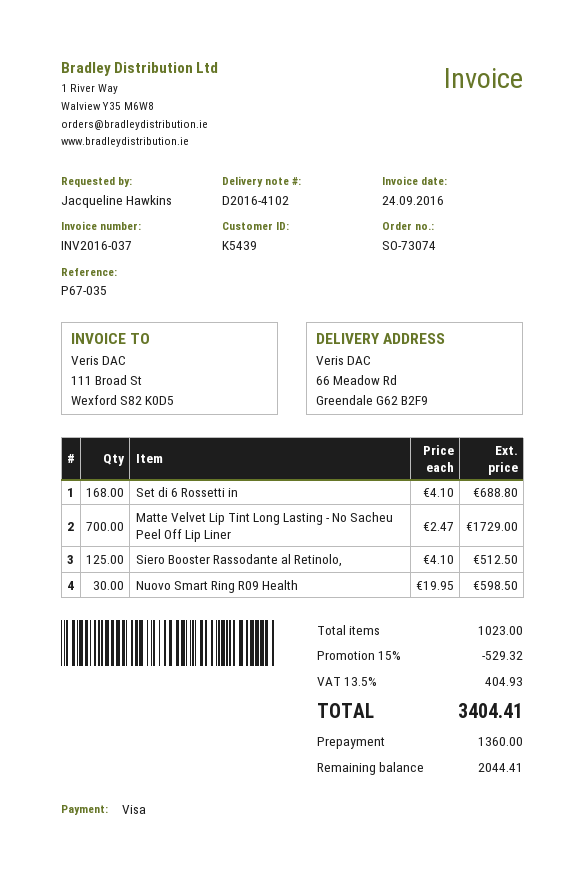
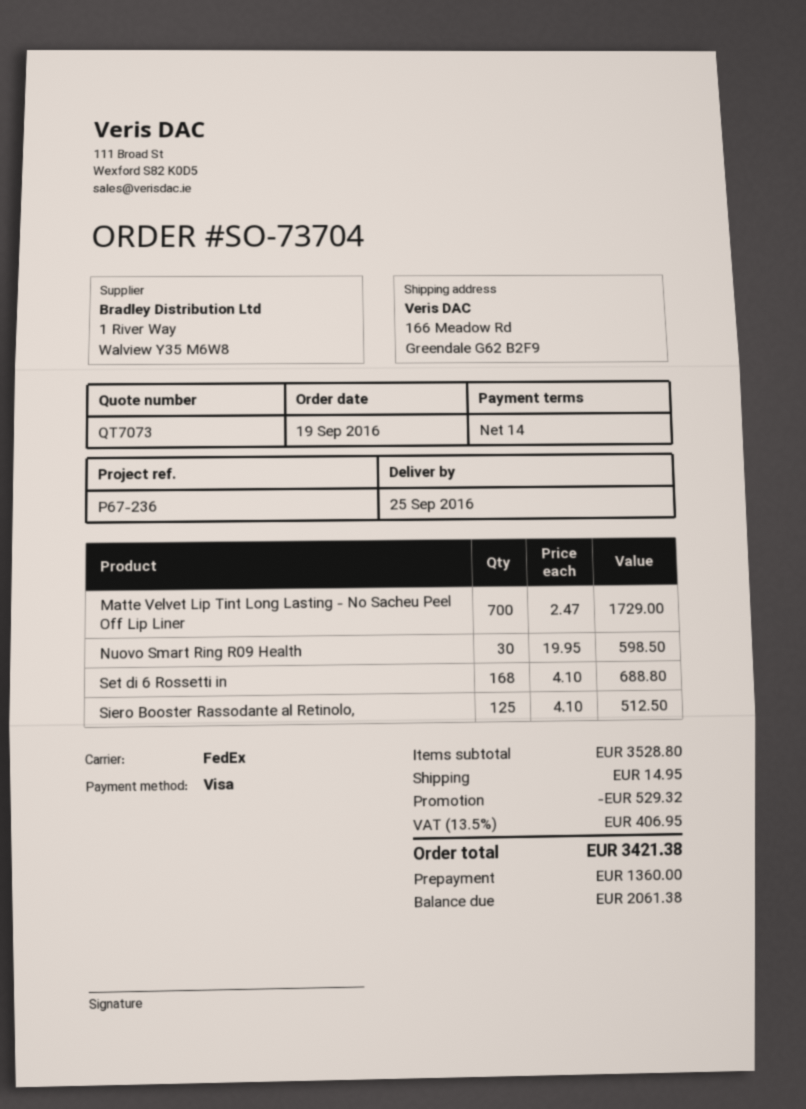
order number: SO-73074 -> SO-73704
reference: P67-035 -> P67-236
ship to: 66 Meadow Rd, Greendale G62 B2F9 -> 166 Meadow Rd, Greendale G62 B2F9
shipping: none -> 14.95
tax: 13.5% = 404.93 -> 13.5% = 406.95
total: 3404.41 -> 3421.38
balance: 2044.41 -> 2061.38

